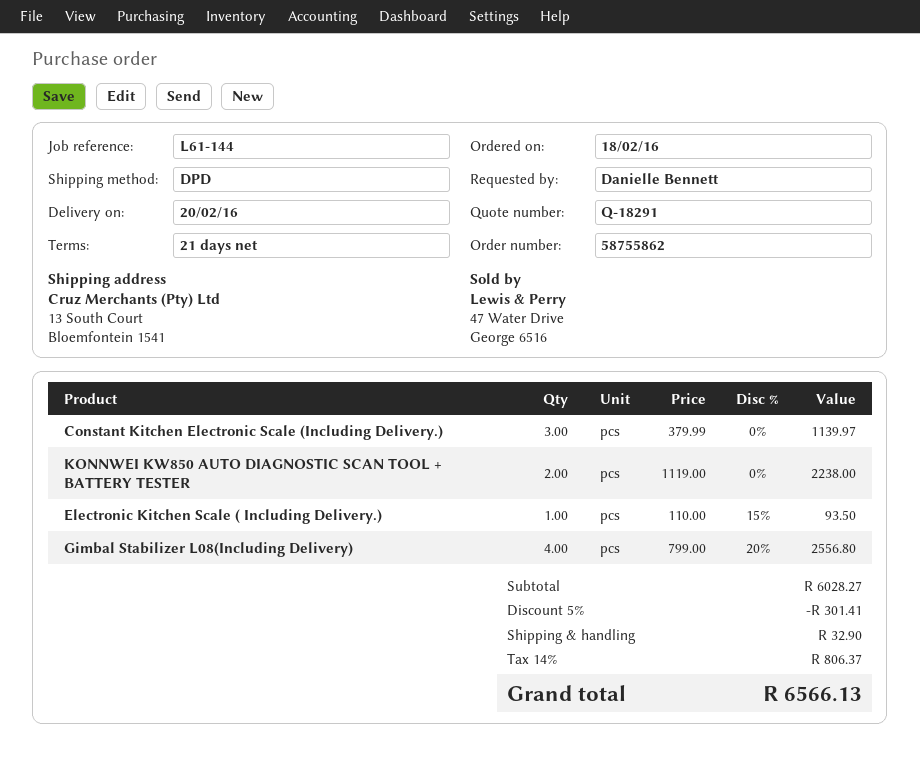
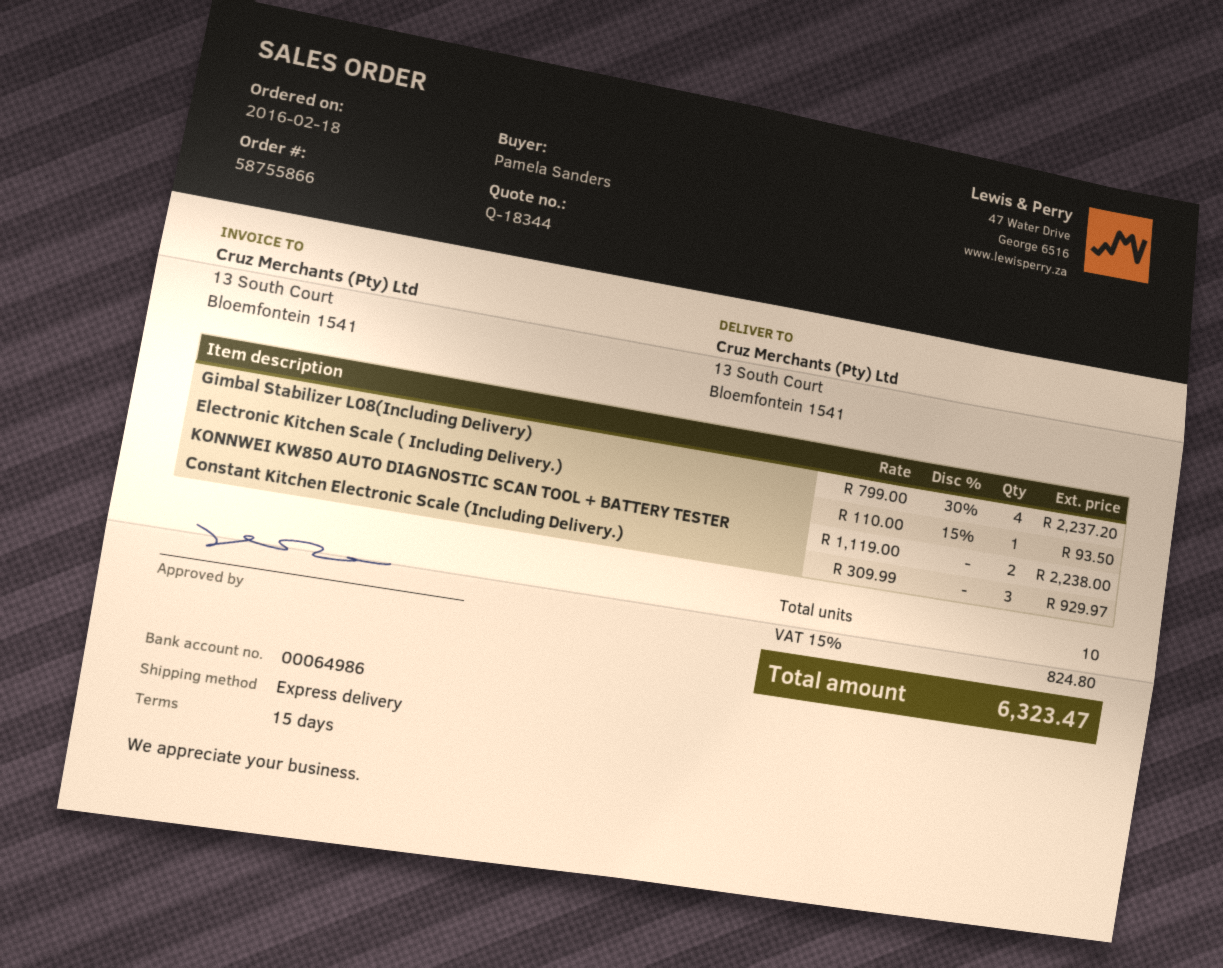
quote number: Q-18291 -> Q-18344
order number: 58755862 -> 58755866
payment terms: 21 days -> 15 days
ordered by: Danielle Bennett -> Pamela Sanders
shipping method: DPD -> express
Constant Kitchen Electronic Scale (Including Delivery.): 3 x 379.99 = 1139.97 -> 3 x 309.99 = 929.97
Gimbal Stabilizer L08(Including Delivery): 4 x 799.00 - 20% = 2556.80 -> 4 x 799.00 - 30% = 2237.20
discount: 5% = 301.41 -> none
shipping: 32.90 -> none
tax: 14% = 806.37 -> 15% = 824.80
total: 6566.13 -> 6323.47

